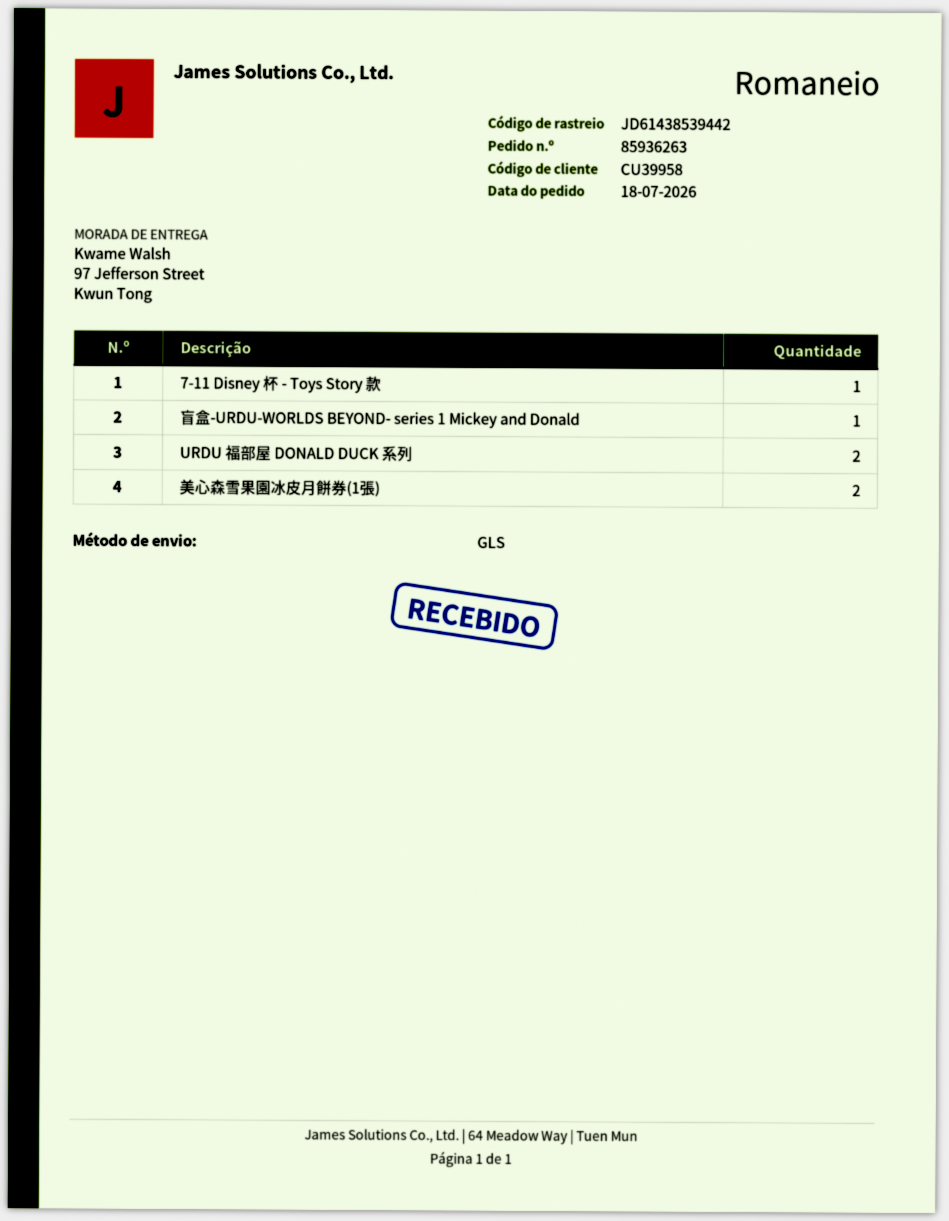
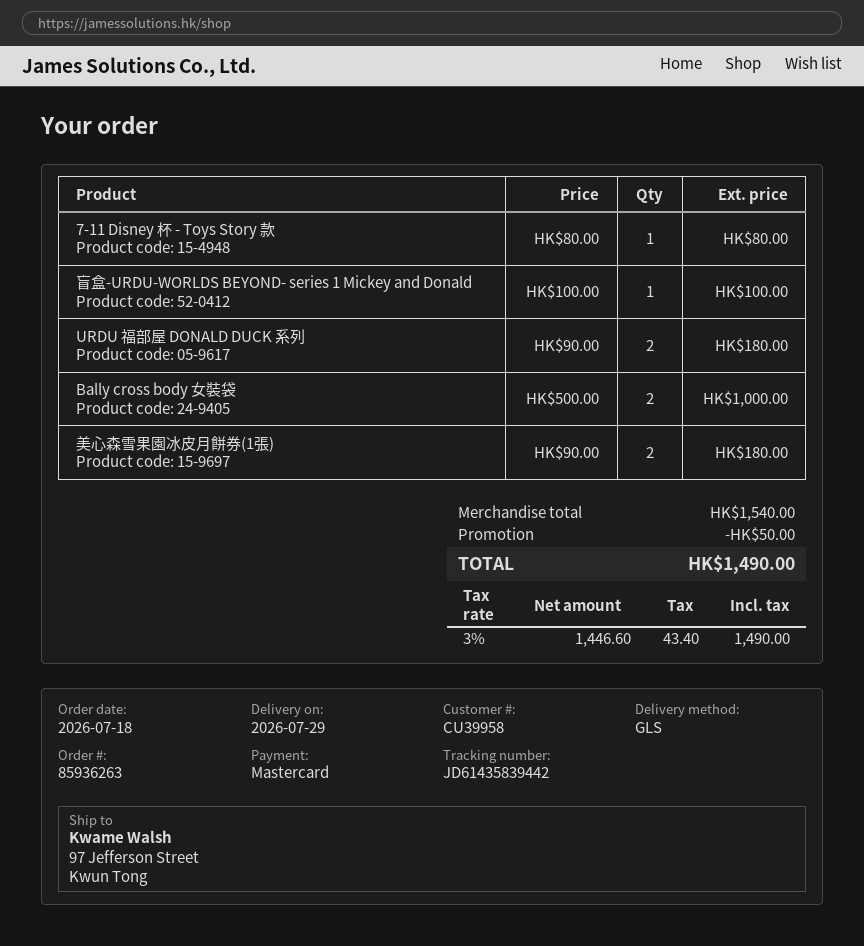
tracking number: JD61438539442 -> JD61435839442
Bally cross body 女裝袋: none -> 2

